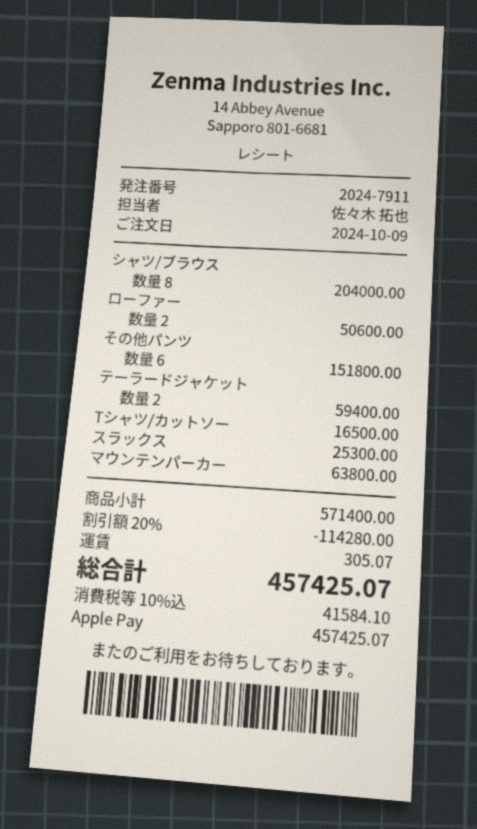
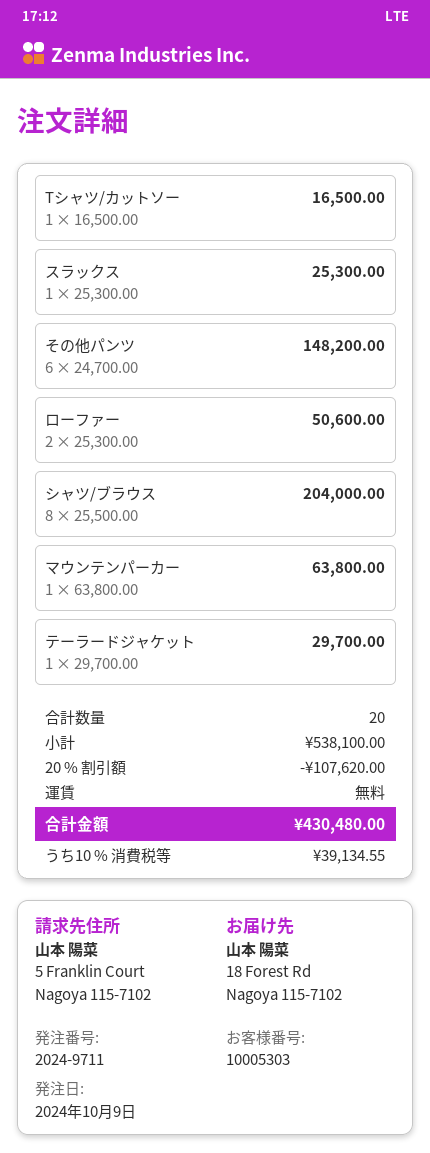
order number: 2024-7911 -> 2024-9711
その他パンツ: 6 for 151800.00 -> 6 for 148200.00
テーラードジャケット: 2 for 59400.00 -> 1 for 29700.00
subtotal: 571400.00 -> 538100.00
discount: 20% = 114280.00 -> 20% = 107620.00
shipping: 305.07 -> 0.00
tax: 10% = 41584.10 -> 10% = 39134.55
total: 457425.07 -> 430480.00

